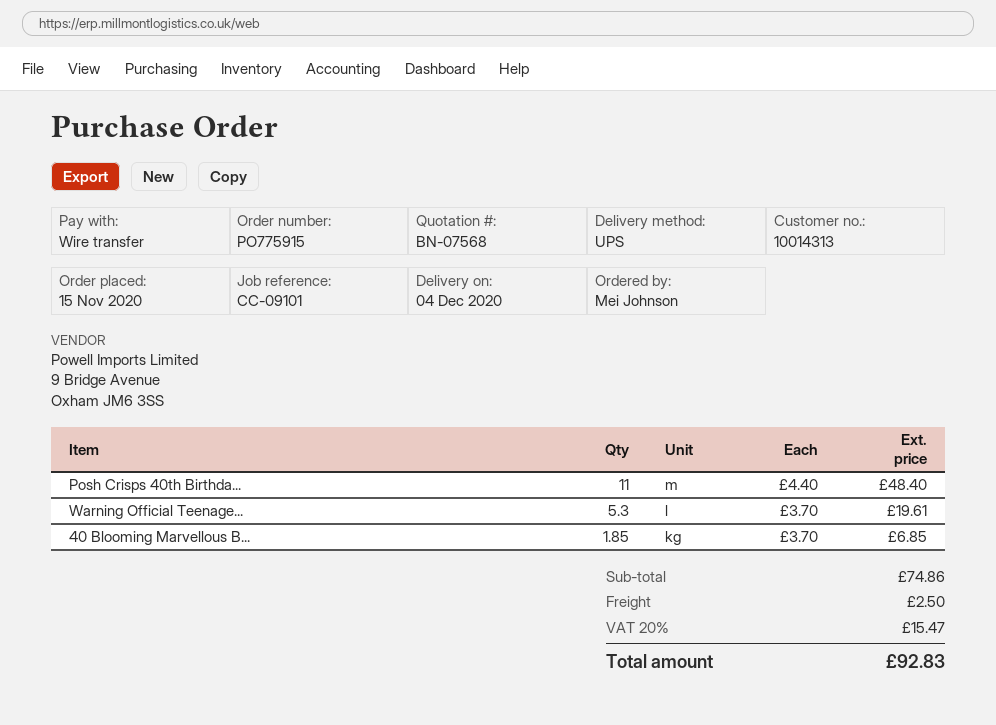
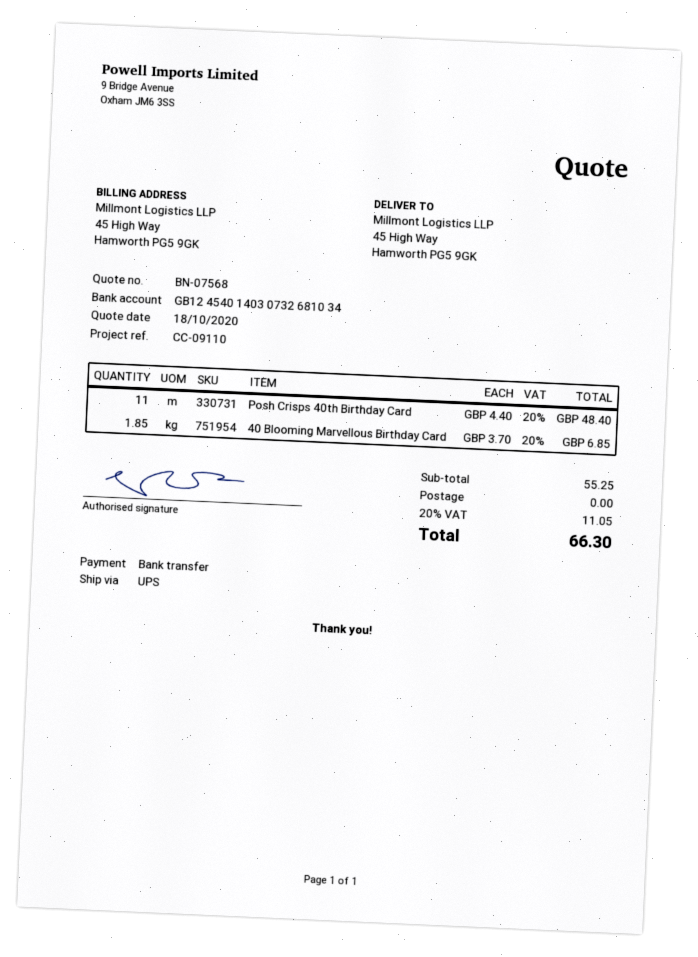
reference: CC-09101 -> CC-09110
Warning Official Teenage...: 5.3 x 3.70 = 19.61 -> none
subtotal: 74.86 -> 55.25
shipping: 2.50 -> 0.00
tax: 20% = 15.47 -> 20% = 11.05
total: 92.83 -> 66.30

